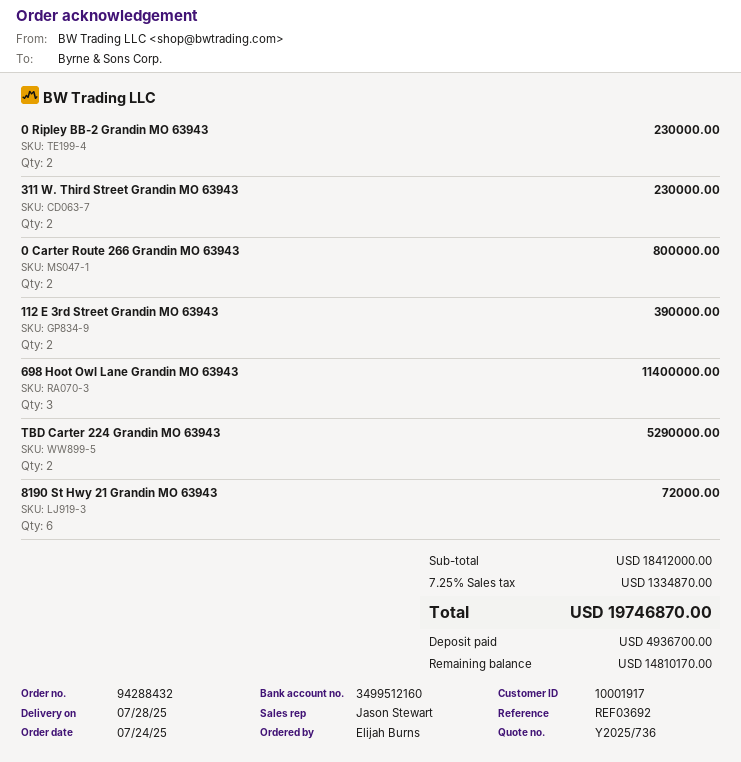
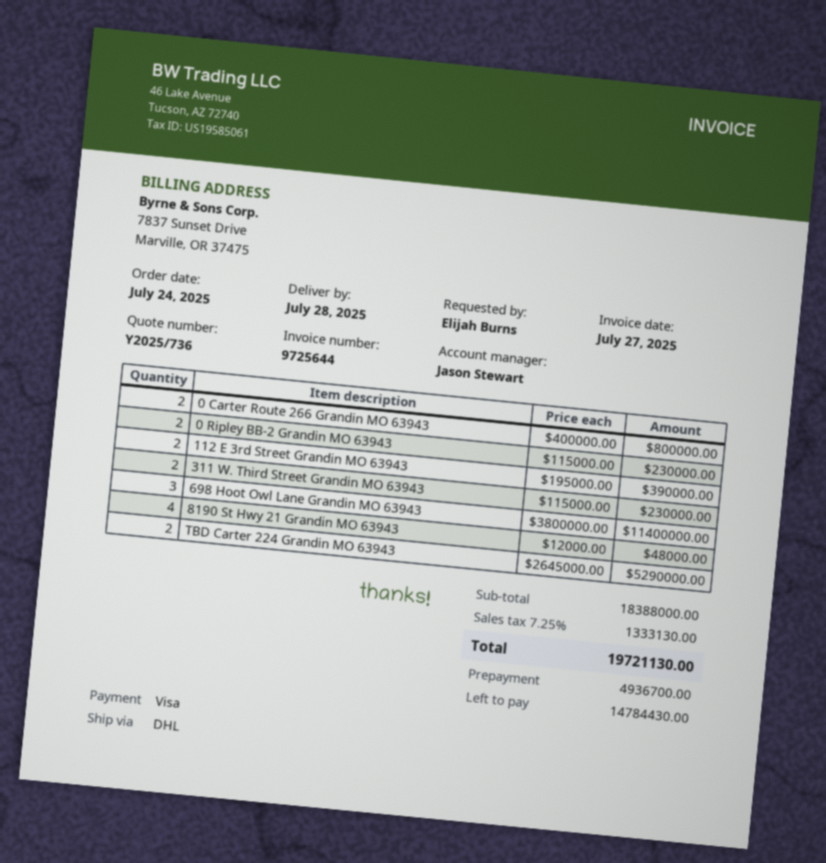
8190 St Hwy 21 Grandin MO 63943: 6 for 72000.00 -> 4 for 48000.00
subtotal: 18412000.00 -> 18388000.00
tax: 7.25% = 1334870.00 -> 7.25% = 1333130.00
total: 19746870.00 -> 19721130.00
balance: 14810170.00 -> 14784430.00

